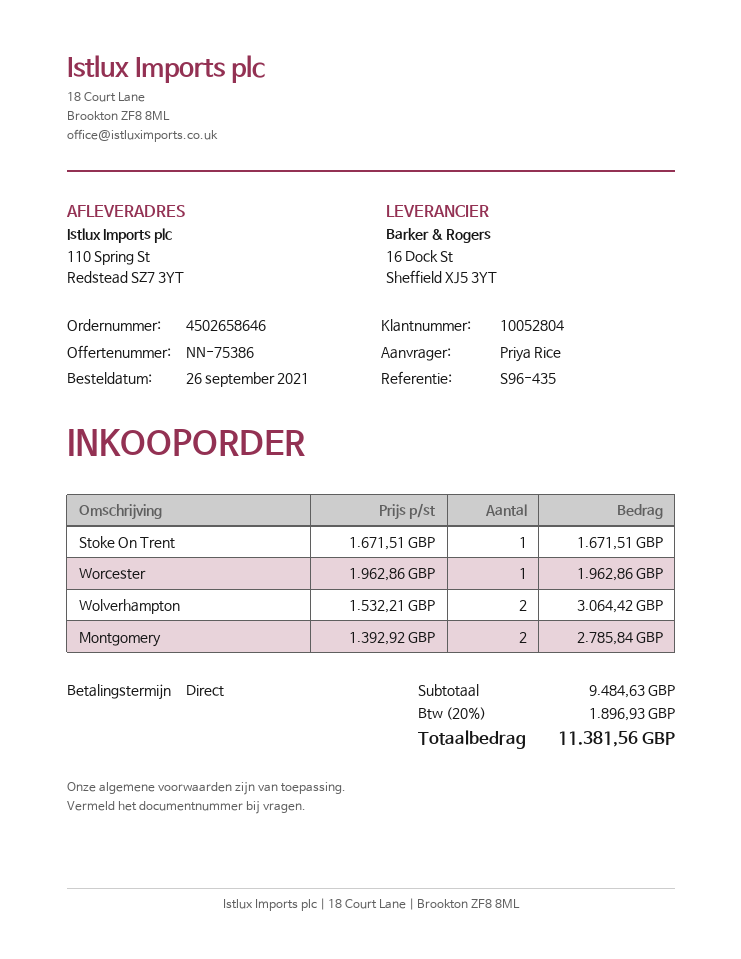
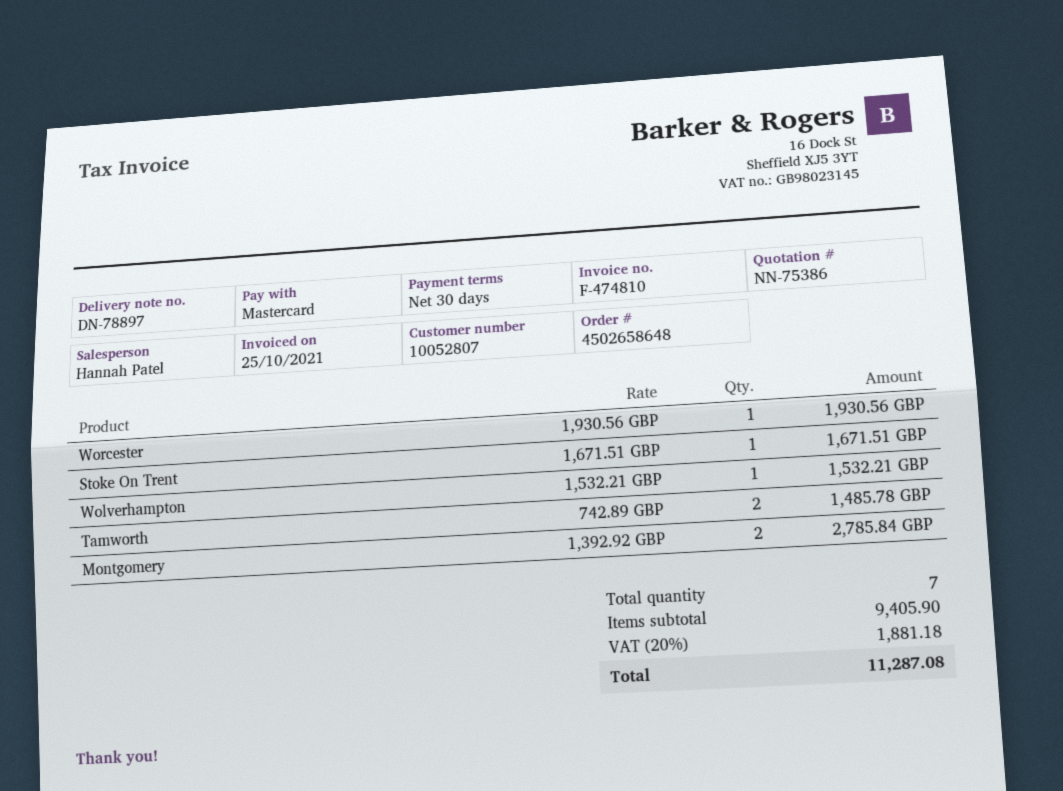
order number: 4502658646 -> 4502658648
payment terms: on receipt -> 30 days
customer number: 10052804 -> 10052807
Worcester: 1 x 1962.86 = 1962.86 -> 1 x 1930.56 = 1930.56
Wolverhampton: 2 x 1532.21 = 3064.42 -> 1 x 1532.21 = 1532.21
Tamworth: none -> 2 x 742.89 = 1485.78
subtotal: 9484.63 -> 9405.90
tax: 20% = 1896.93 -> 20% = 1881.18
total: 11381.56 -> 11287.08

